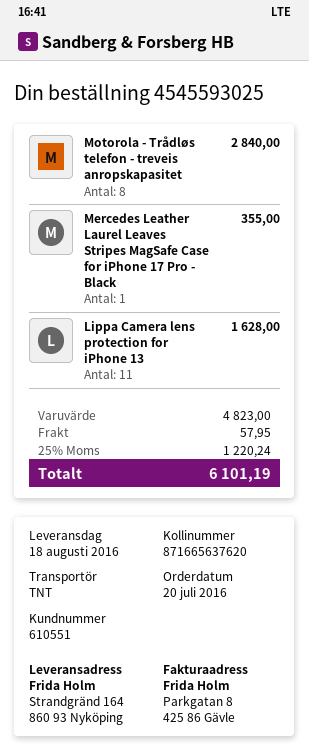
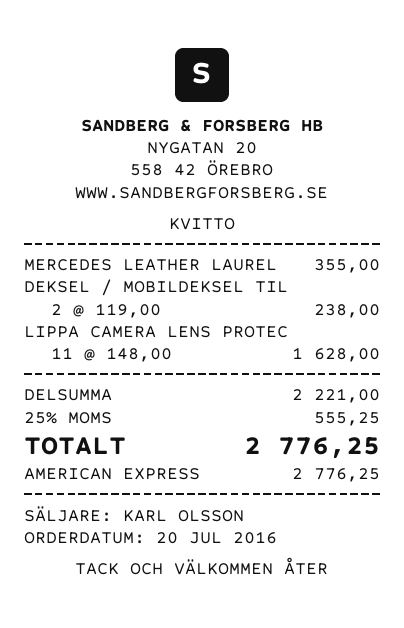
Motorola - Trådløs telefon - treveis anropskapasitet: 8 for 2840.00 -> none
DEKSEL / MOBILDEKSEL TIL: none -> 2 for 238.00
subtotal: 4823.00 -> 2221.00
shipping: 57.95 -> none
tax: 25% = 1220.24 -> 25% = 555.25
total: 6101.19 -> 2776.25

